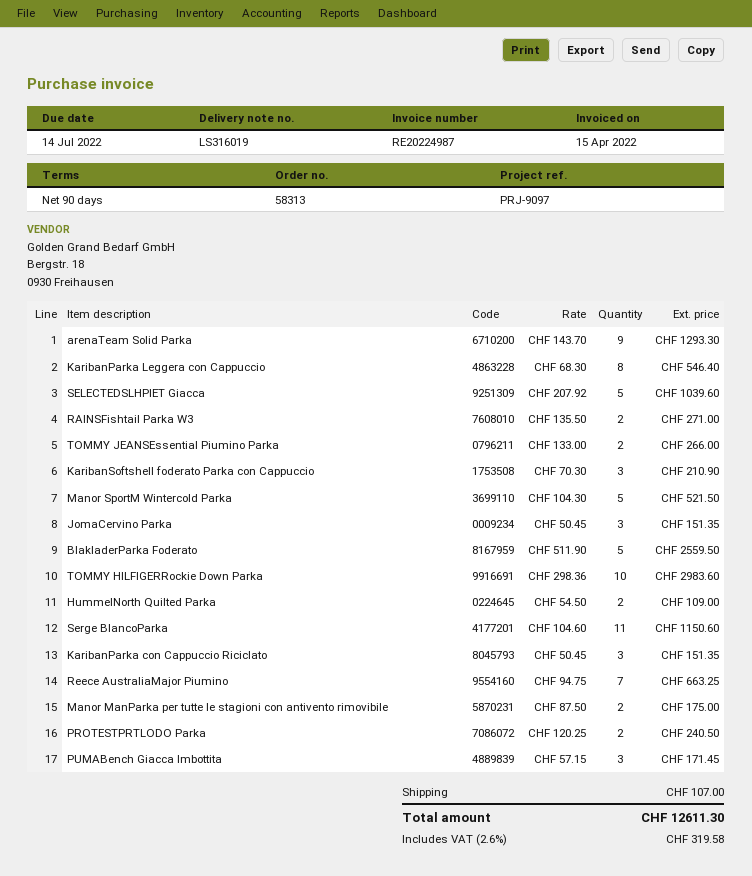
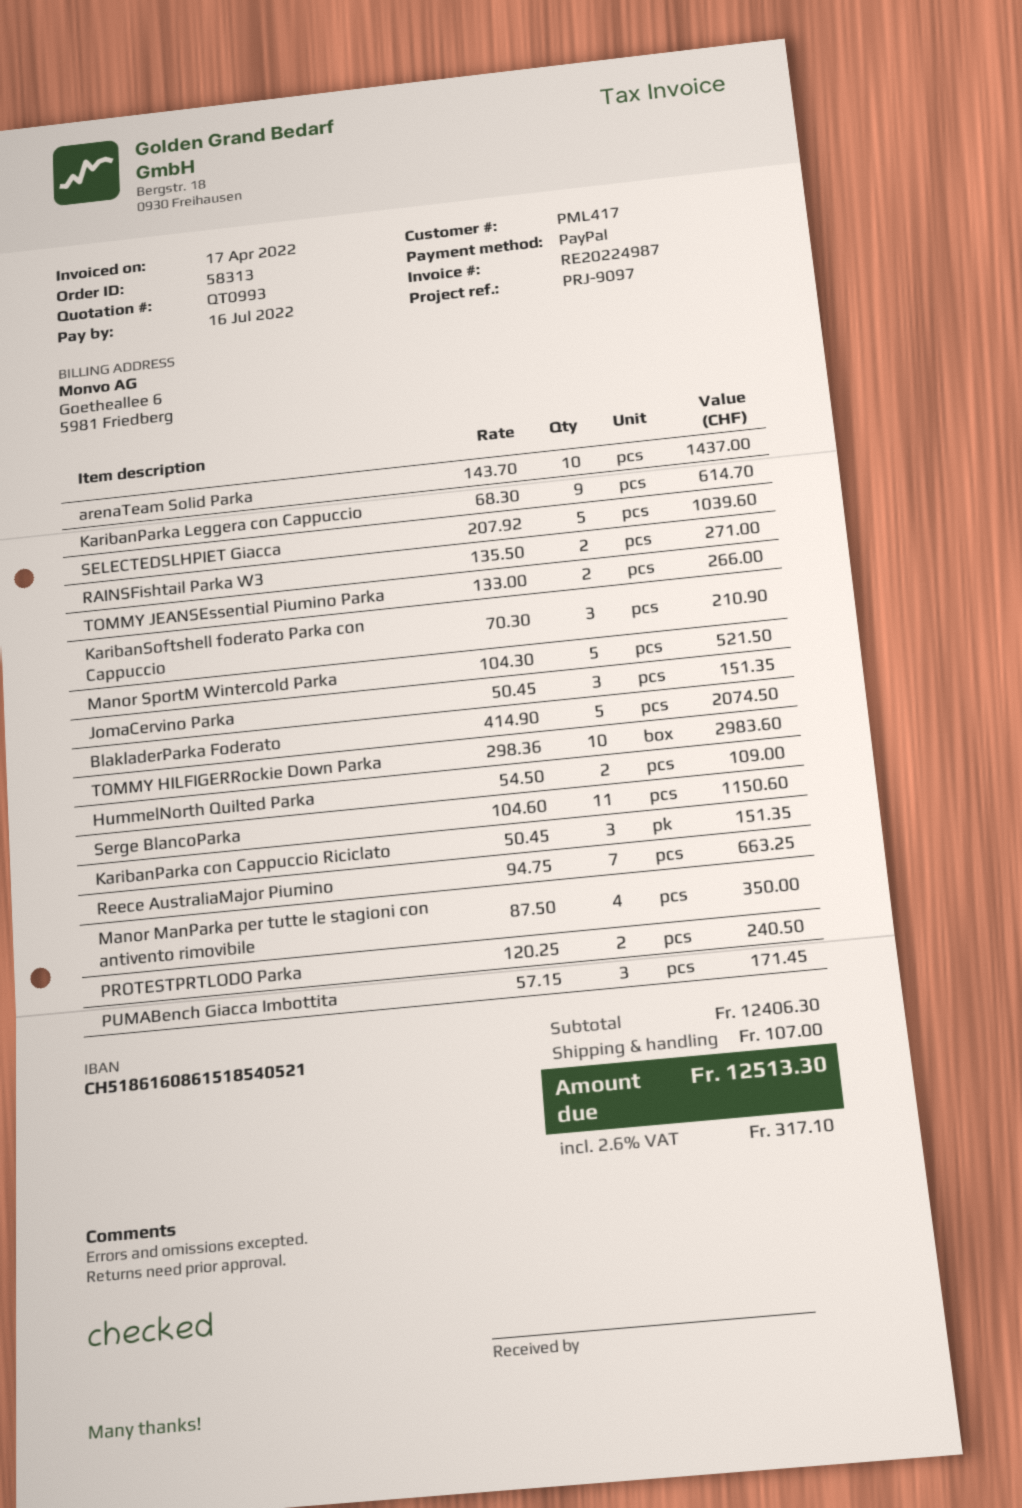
invoice date: 2022-04-15 -> 2022-04-17
due date: 2022-07-14 -> 2022-07-16
arenaTeam Solid Parka: 9 x 143.70 = 1293.30 -> 10 x 143.70 = 1437.00
KaribanParka Leggera con Cappuccio: 8 x 68.30 = 546.40 -> 9 x 68.30 = 614.70
BlakladerParka Foderato: 5 x 511.90 = 2559.50 -> 5 x 414.90 = 2074.50
Manor ManParka per tutte le stagioni con antivento rimovibile: 2 x 87.50 = 175.00 -> 4 x 87.50 = 350.00
tax: 2.6% = 319.58 -> 2.6% = 317.10
total: 12611.30 -> 12513.30

